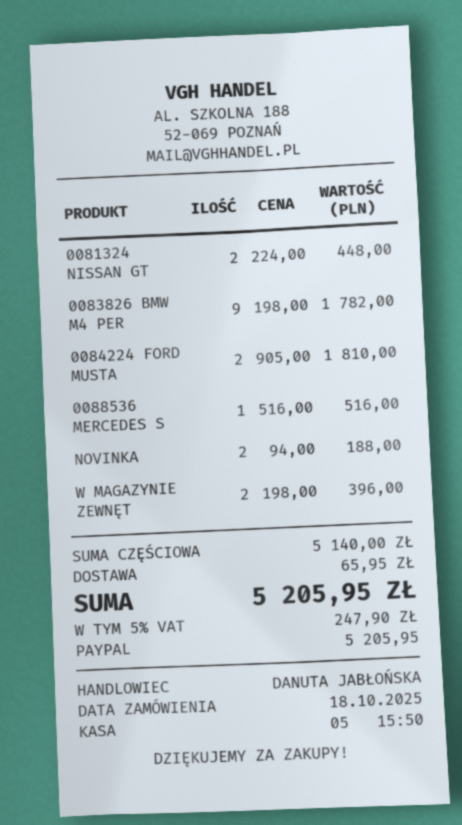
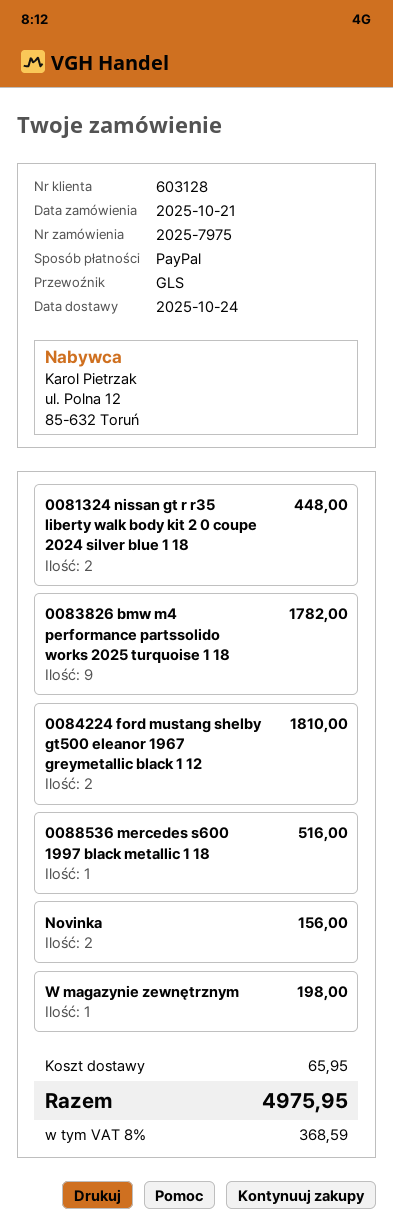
order date: 2025-10-18 -> 2025-10-21
NOVINKA: 2 for 188.00 -> 2 for 156.00
W MAGAZYNIE ZEWNĘT: 2 for 396.00 -> 1 for 198.00
tax: 5% = 247.90 -> 8% = 368.59
total: 5205.95 -> 4975.95

